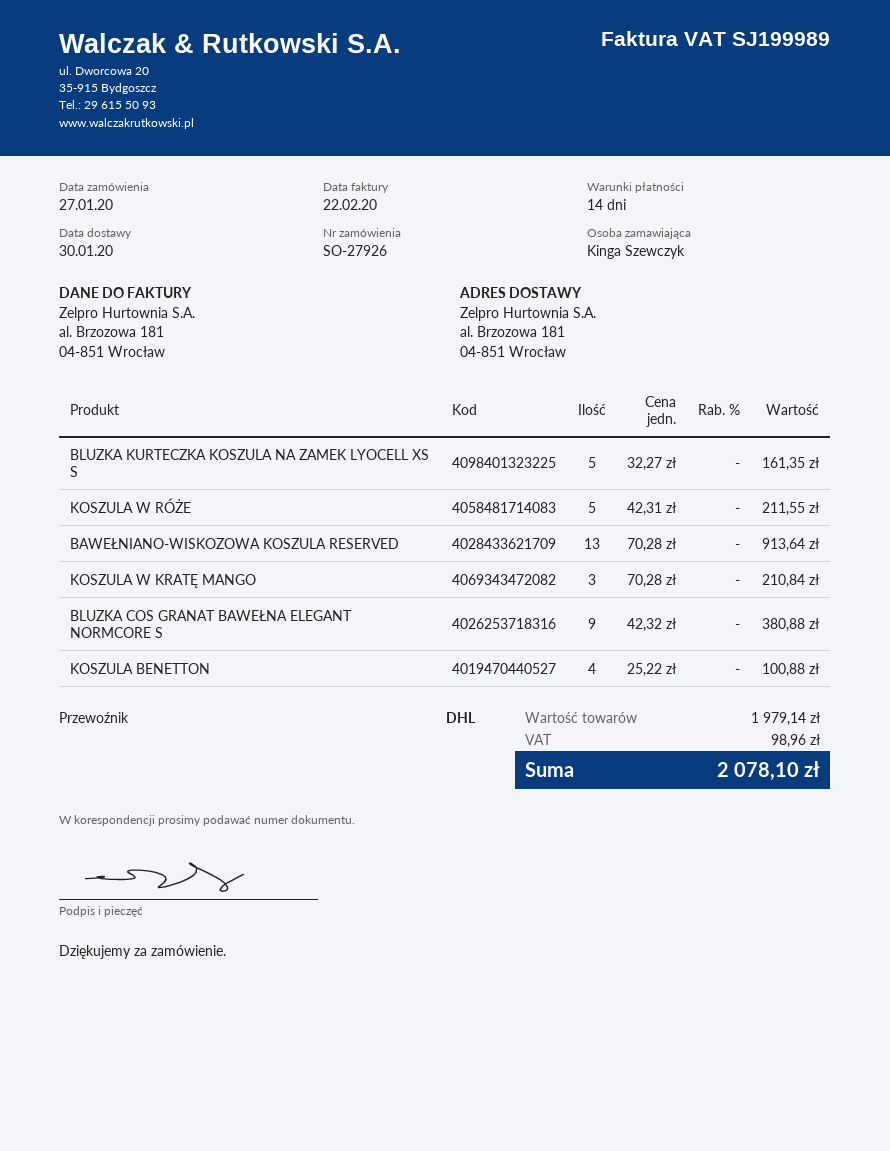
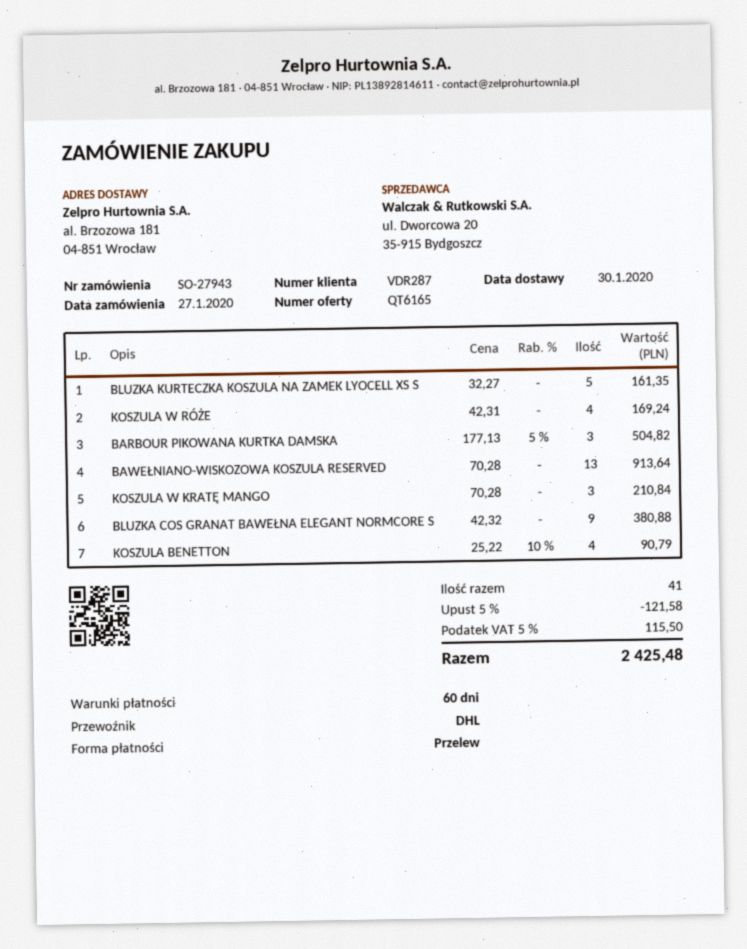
order number: SO-27926 -> SO-27943
payment terms: 14 days -> 60 days
KOSZULA W RÓŻE: 5 x 42.31 = 211.55 -> 4 x 42.31 = 169.24
KOSZULA BENETTON: 4 x 25.22 = 100.88 -> 4 x 25.22 - 10% = 90.79
BARBOUR PIKOWANA KURTKA DAMSKA: none -> 3 x 177.13 - 5% = 504.82
discount: none -> 5% = 121.58
tax: 98.96 -> 115.50
total: 2078.10 -> 2425.48

